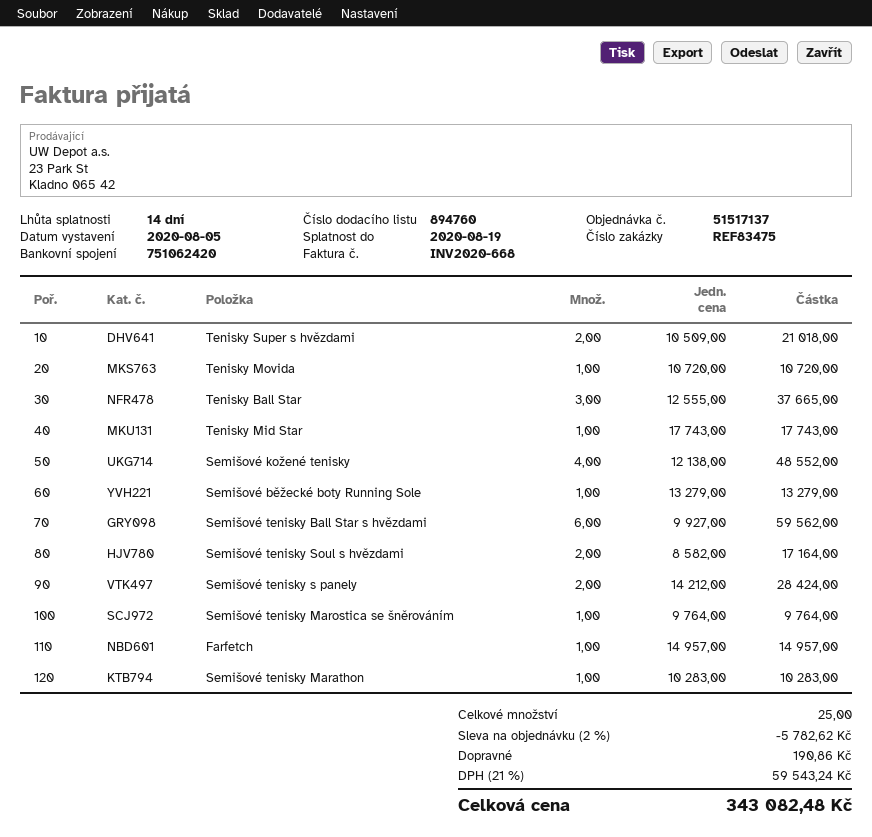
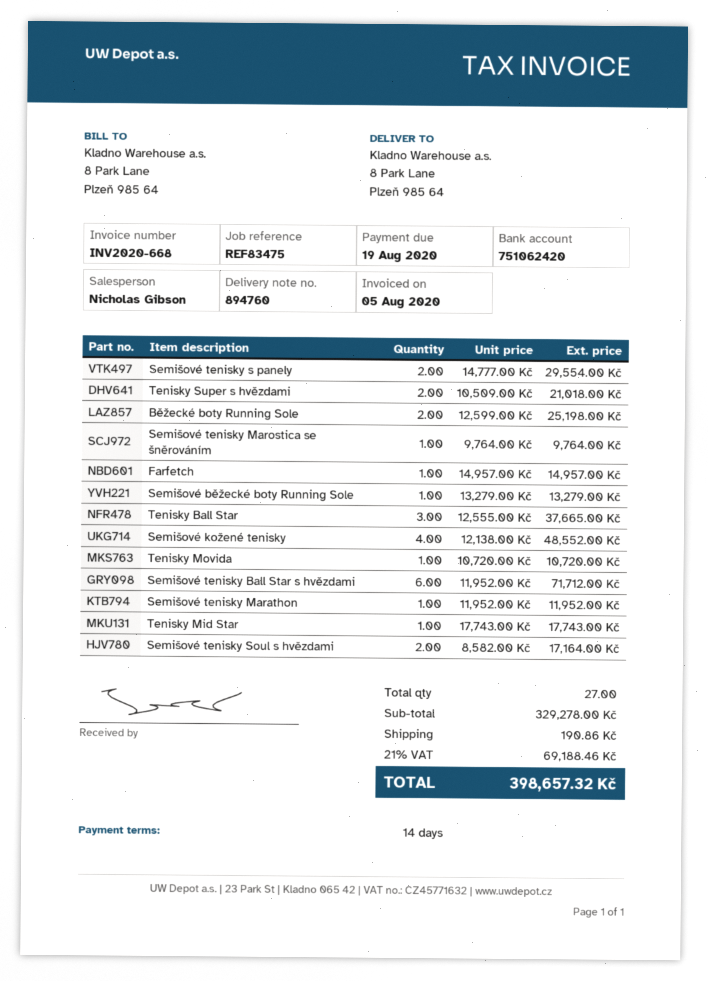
Semišové tenisky Ball Star s hvězdami: 6 x 9927.00 = 59562.00 -> 6 x 11952.00 = 71712.00
Semišové tenisky s panely: 2 x 14212.00 = 28424.00 -> 2 x 14777.00 = 29554.00
Semišové tenisky Marathon: 1 x 10283.00 = 10283.00 -> 1 x 11952.00 = 11952.00
Běžecké boty Running Sole: none -> 2 x 12599.00 = 25198.00
total quantity: 25 -> 27
discount: 2% = 5782.62 -> none
tax: 21% = 59543.24 -> 21% = 69188.46
total: 343082.48 -> 398657.32

